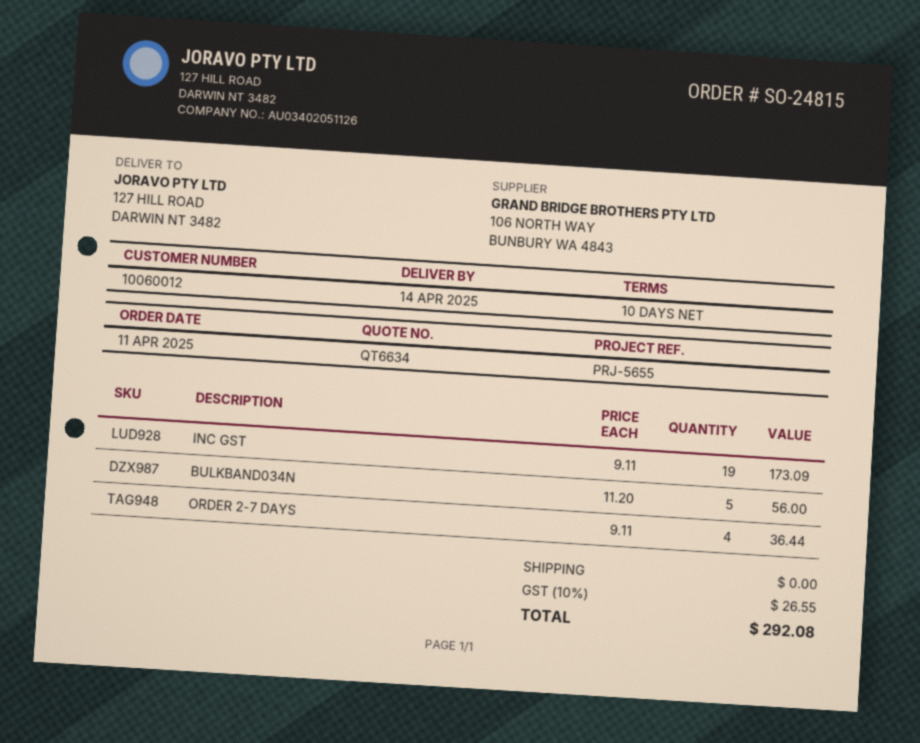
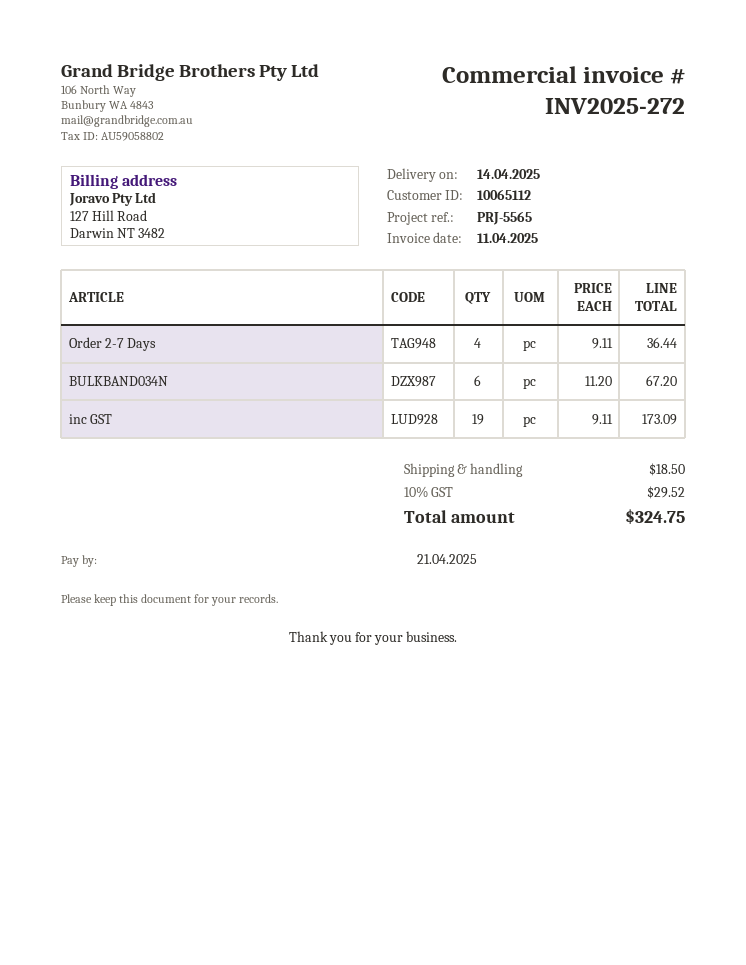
customer number: 10060012 -> 10065112
reference: PRJ-5655 -> PRJ-5565
BULKBAND034N: 5 x 11.20 = 56.00 -> 6 x 11.20 = 67.20
shipping: 0.00 -> 18.50
tax: 10% = 26.55 -> 10% = 29.52
total: 292.08 -> 324.75

